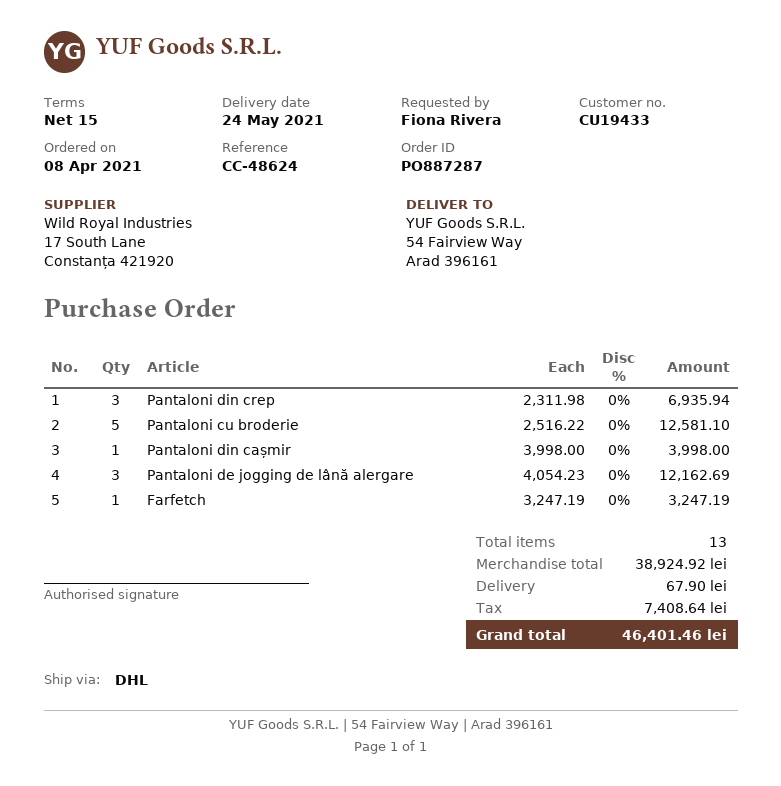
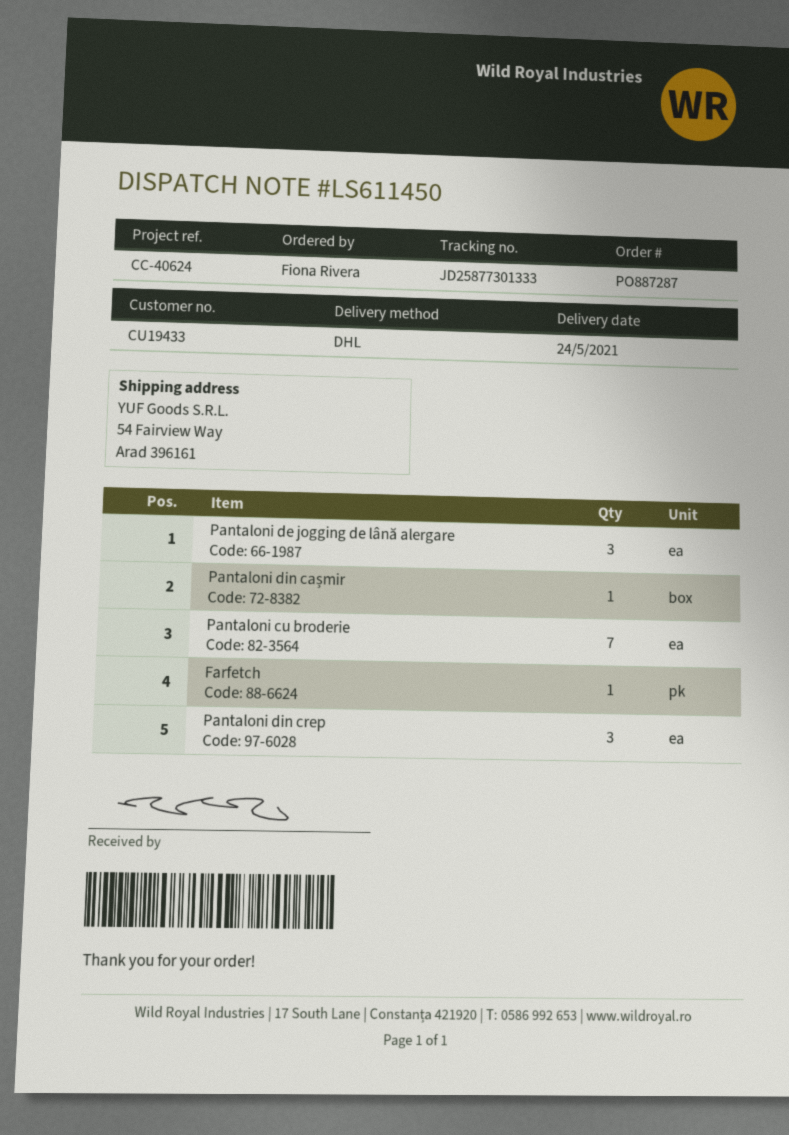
reference: CC-48624 -> CC-40624
Pantaloni cu broderie: 5 -> 7

